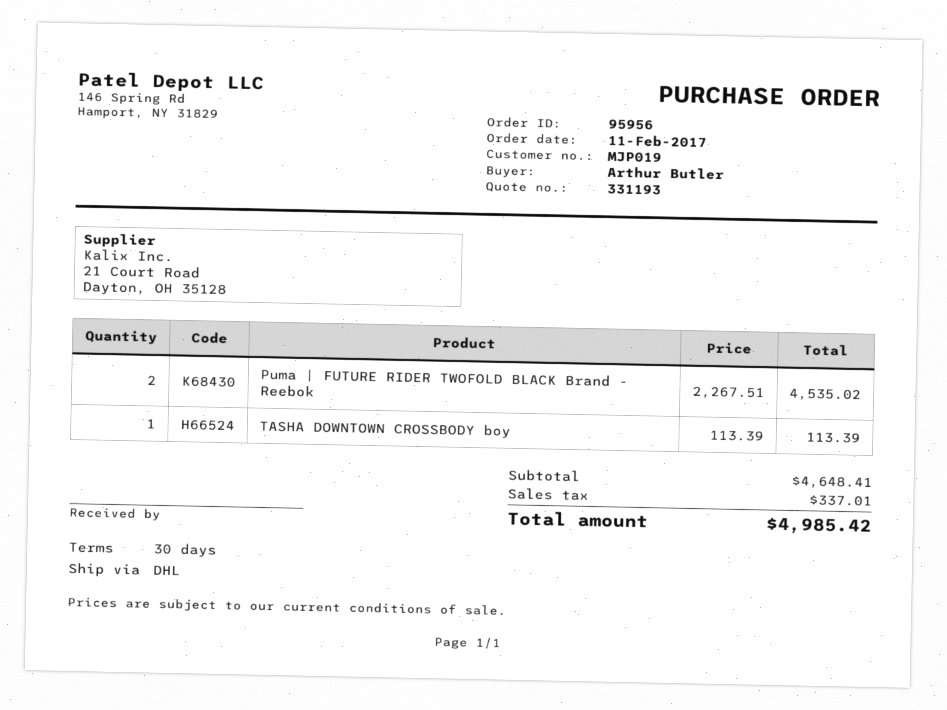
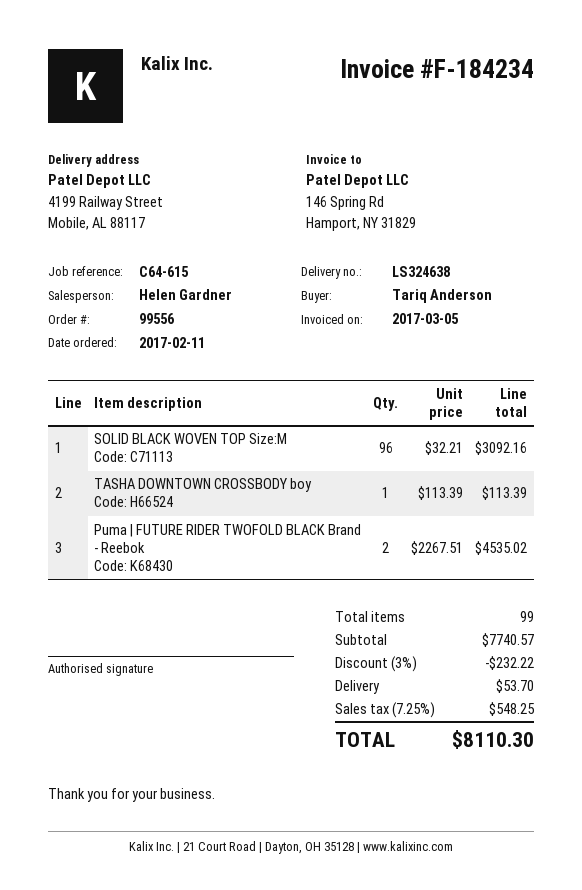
order number: 95956 -> 99556
ordered by: Arthur Butler -> Tariq Anderson
SOLID BLACK WOVEN TOP Size:M: none -> 96 x 32.21 = 3092.16
subtotal: 4648.41 -> 7740.57
discount: none -> 3% = 232.22
shipping: none -> 53.70
tax: 337.01 -> 548.25
total: 4985.42 -> 8110.30

